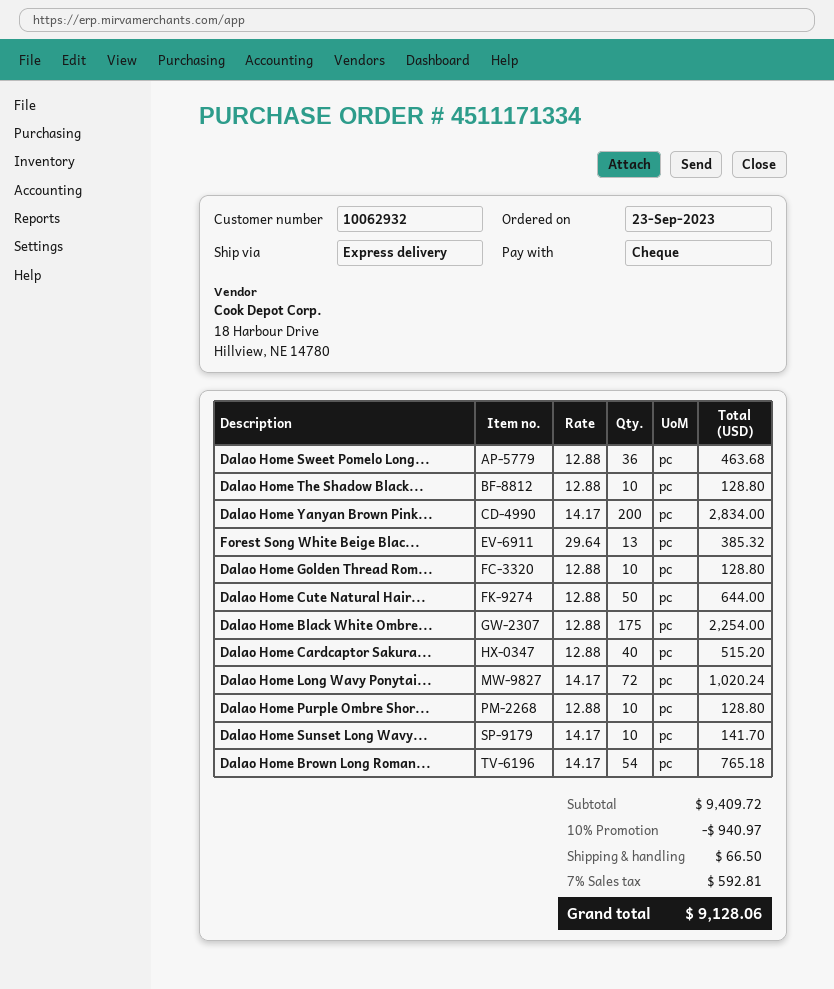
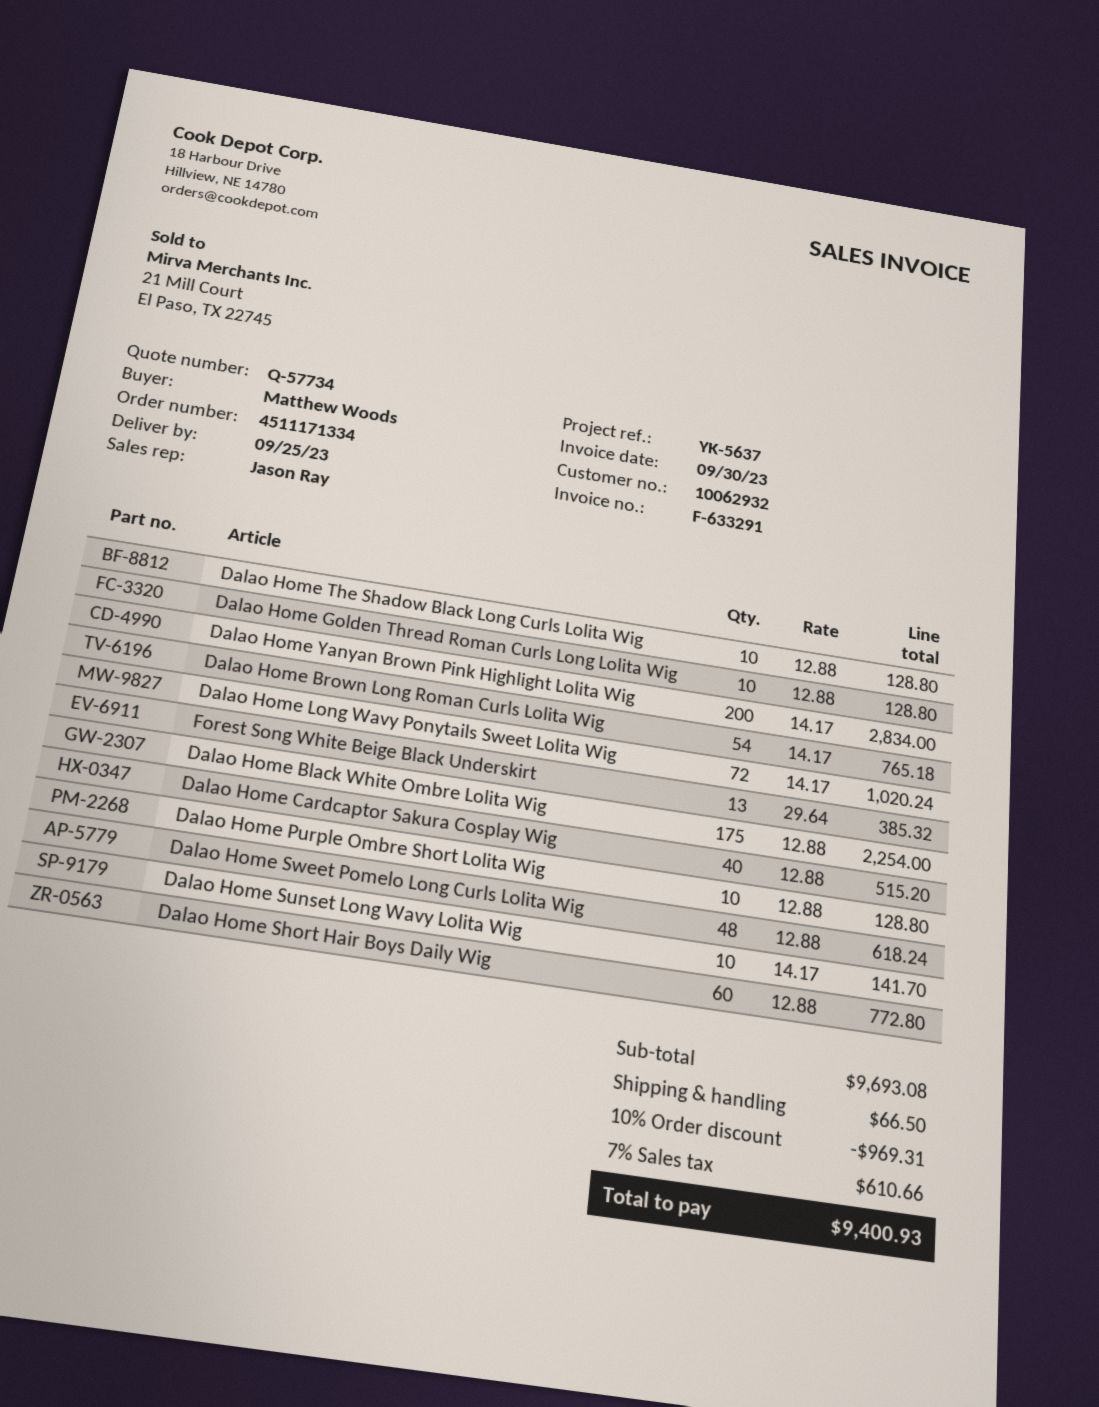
Dalao Home Sweet Pomelo Long...: 36 x 12.88 = 463.68 -> 48 x 12.88 = 618.24
Dalao Home Cute Natural Hair...: 50 x 12.88 = 644.00 -> none
Dalao Home Short Hair Boys Daily Wig: none -> 60 x 12.88 = 772.80
subtotal: 9409.72 -> 9693.08
discount: 10% = 940.97 -> 10% = 969.31
tax: 7% = 592.81 -> 7% = 610.66
total: 9128.06 -> 9400.93

